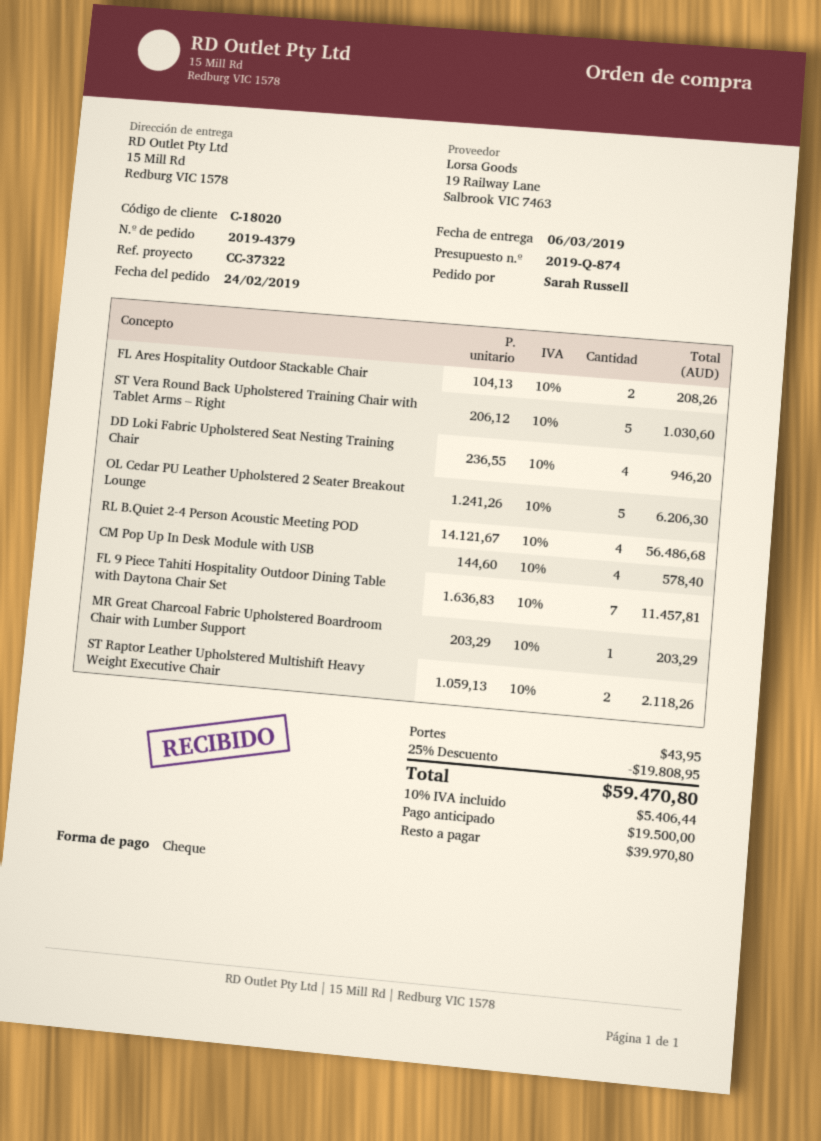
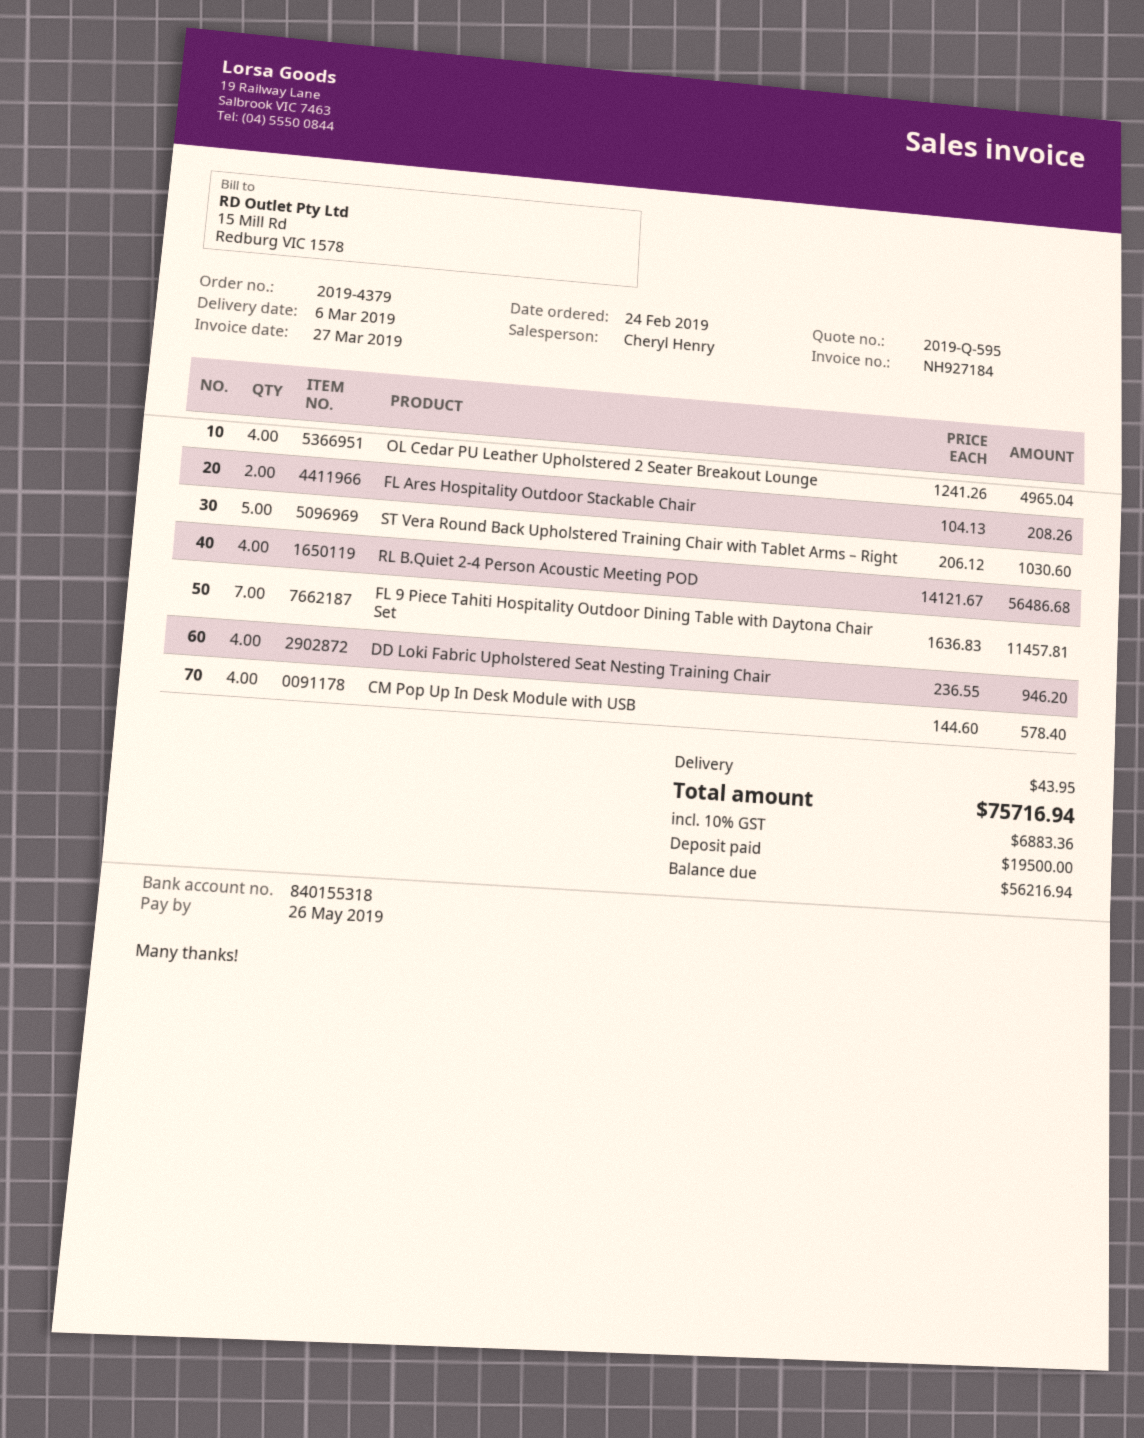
quote number: 2019-Q-874 -> 2019-Q-595
OL Cedar PU Leather Upholstered 2 Seater Breakout Lounge: 5 x 1241.26 = 6206.30 -> 4 x 1241.26 = 4965.04
MR Great Charcoal Fabric Upholstered Boardroom Chair with Lumber Support: 1 x 203.29 = 203.29 -> none
ST Raptor Leather Upholstered Multishift Heavy Weight Executive Chair: 2 x 1059.13 = 2118.26 -> none
discount: 25% = 19808.95 -> none
tax: 10% = 5406.44 -> 10% = 6883.36
total: 59470.80 -> 75716.94
balance: 39970.80 -> 56216.94

